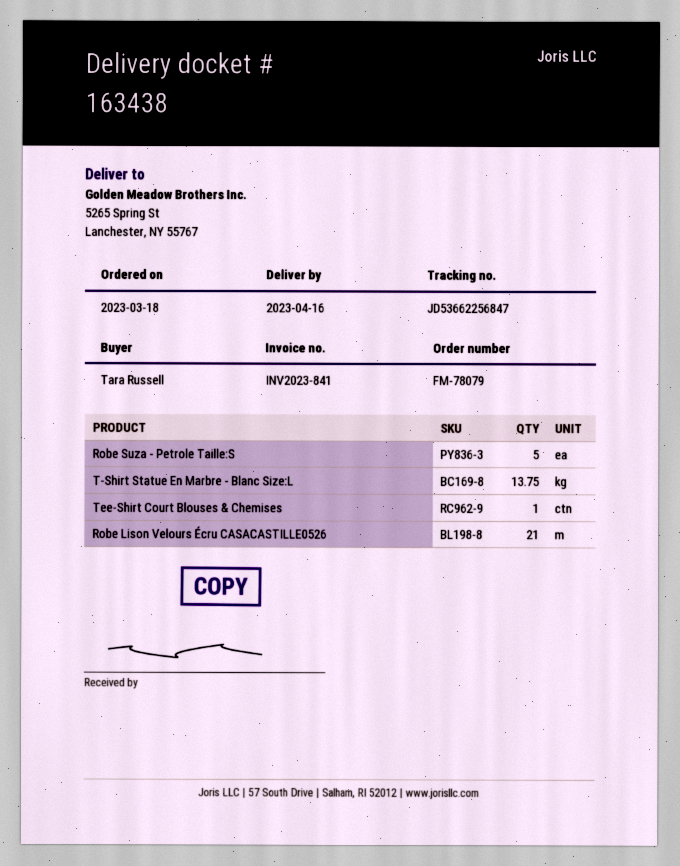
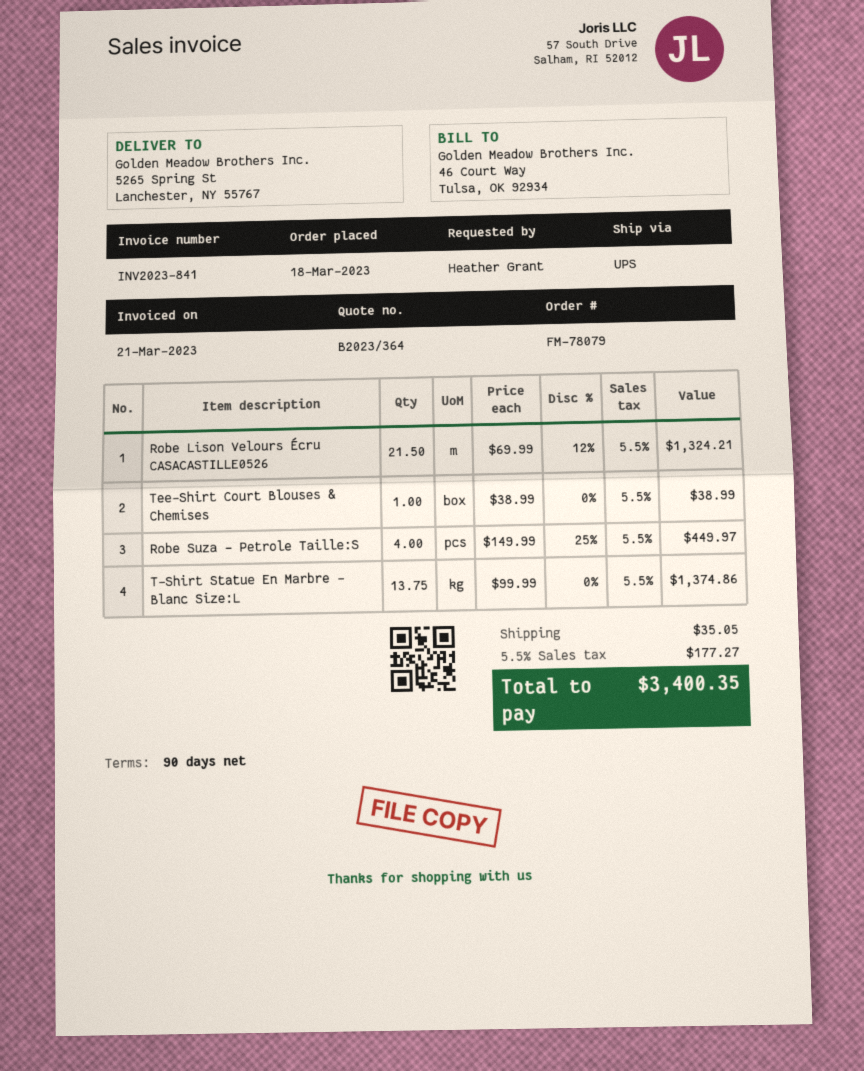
ordered by: Tara Russell -> Heather Grant
Robe Suza - Petrole Taille:S: 5 -> 4
Robe Lison Velours Écru CASACASTILLE0526: 21 -> 21.5

